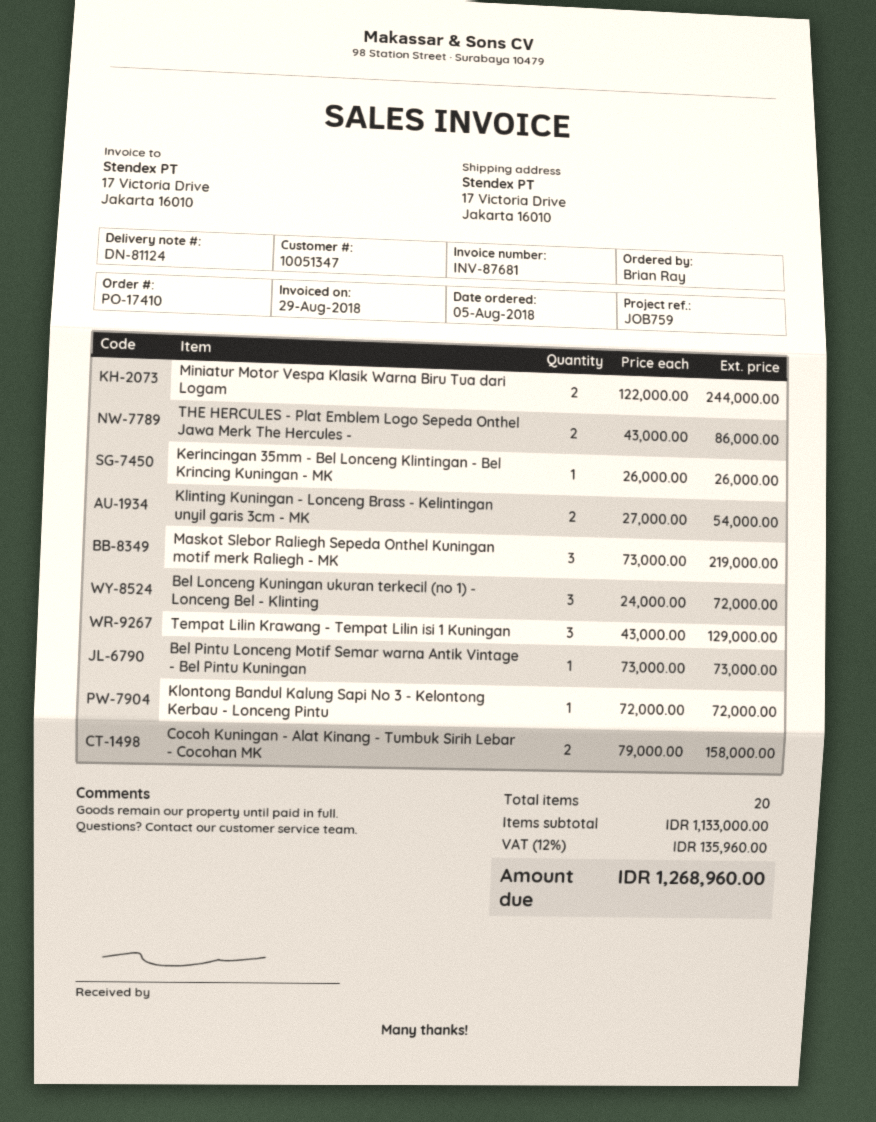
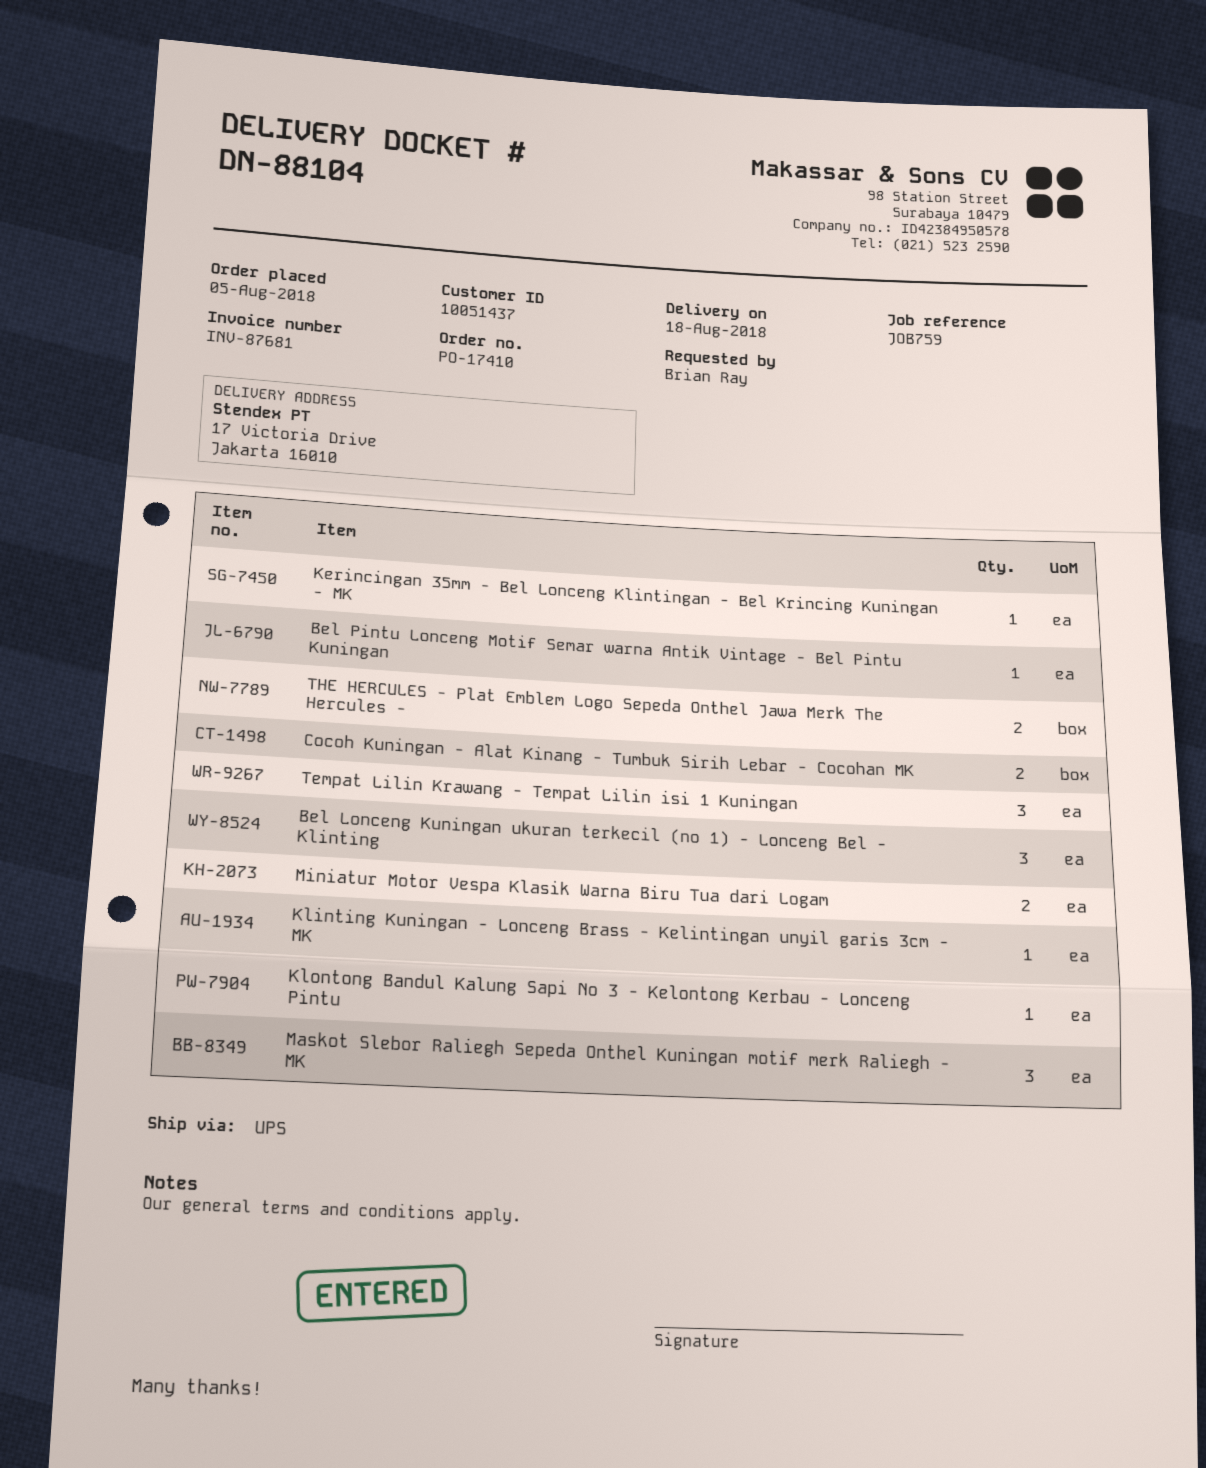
delivery note number: DN-81124 -> DN-88104
customer number: 10051347 -> 10051437
Klinting Kuningan - Lonceng Brass - Kelintingan unyil garis 3cm - MK: 2 -> 1

